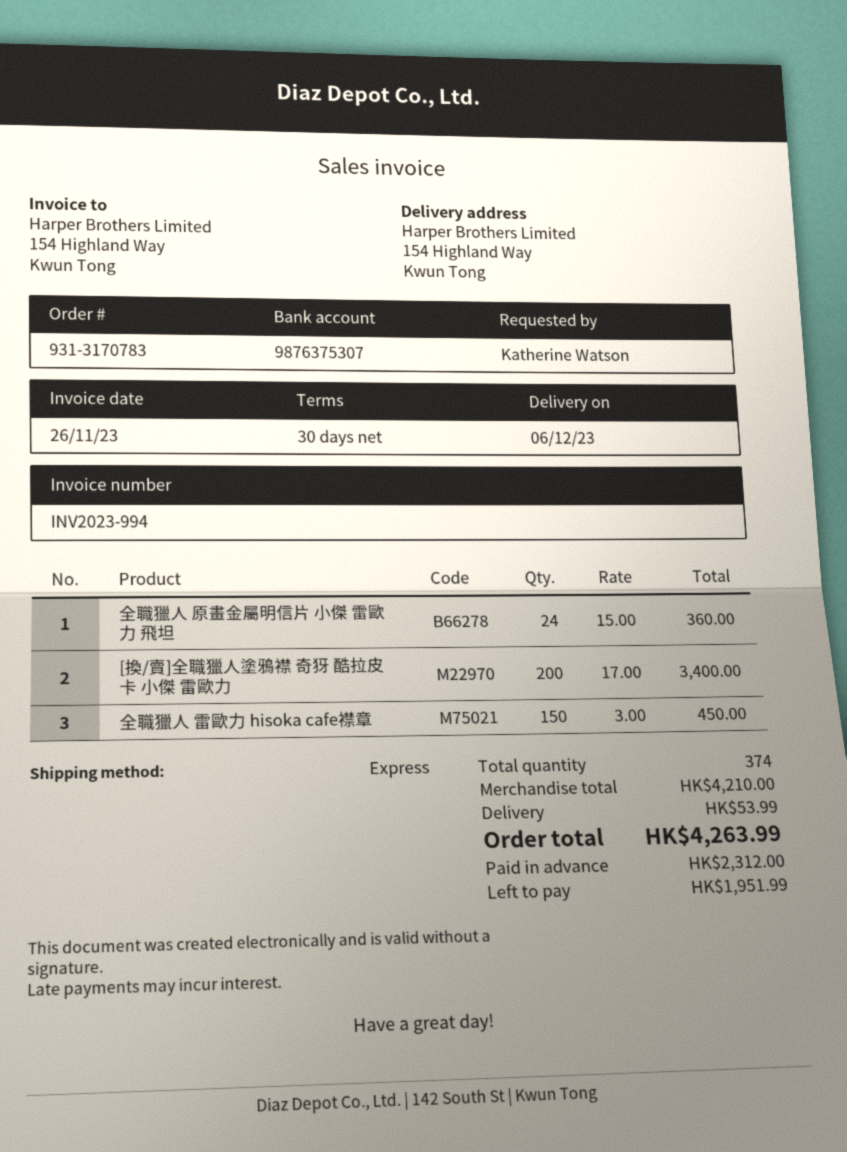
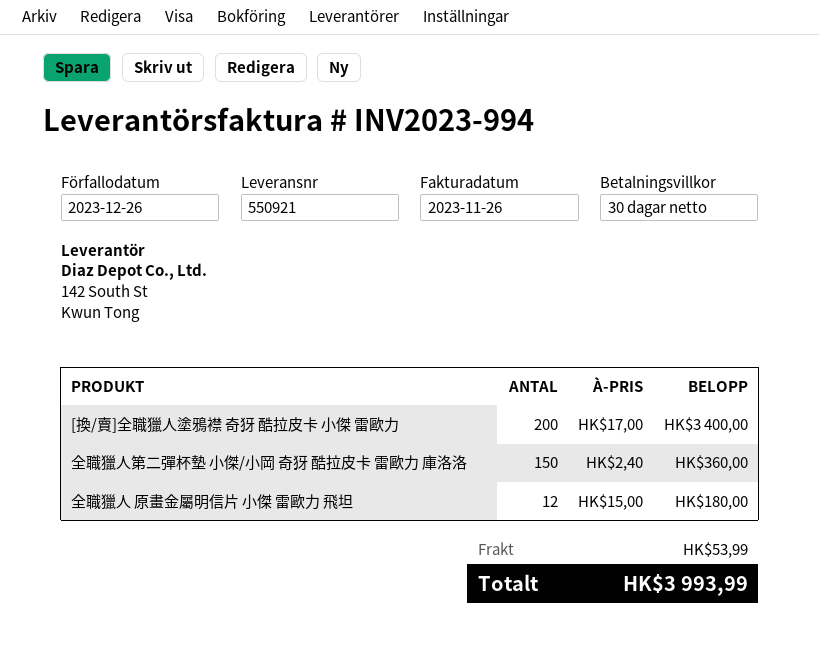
全職獵人 原畫金屬明信片 小傑 雷歐力 飛坦: 24 x 15.00 = 360.00 -> 12 x 15.00 = 180.00
全職獵人 雷歐力 hisoka cafe襟章: 150 x 3.00 = 450.00 -> none
全職獵人第二彈杯墊 小傑/小岡 奇犽 酷拉皮卡 雷歐力 庫洛洛: none -> 150 x 2.40 = 360.00
total: 4263.99 -> 3993.99

